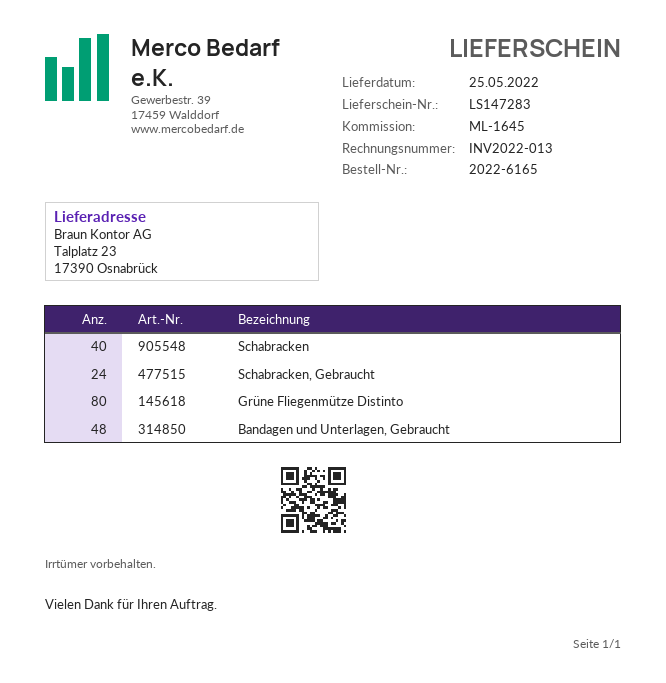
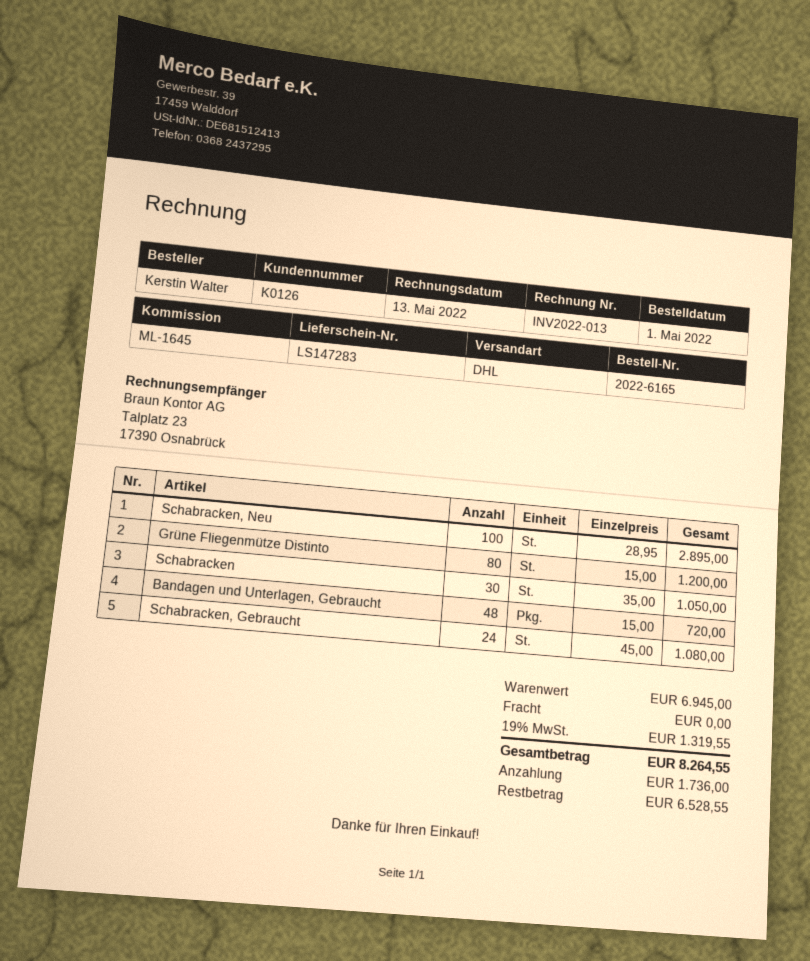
Schabracken: 40 -> 30
Schabracken, Neu: none -> 100

